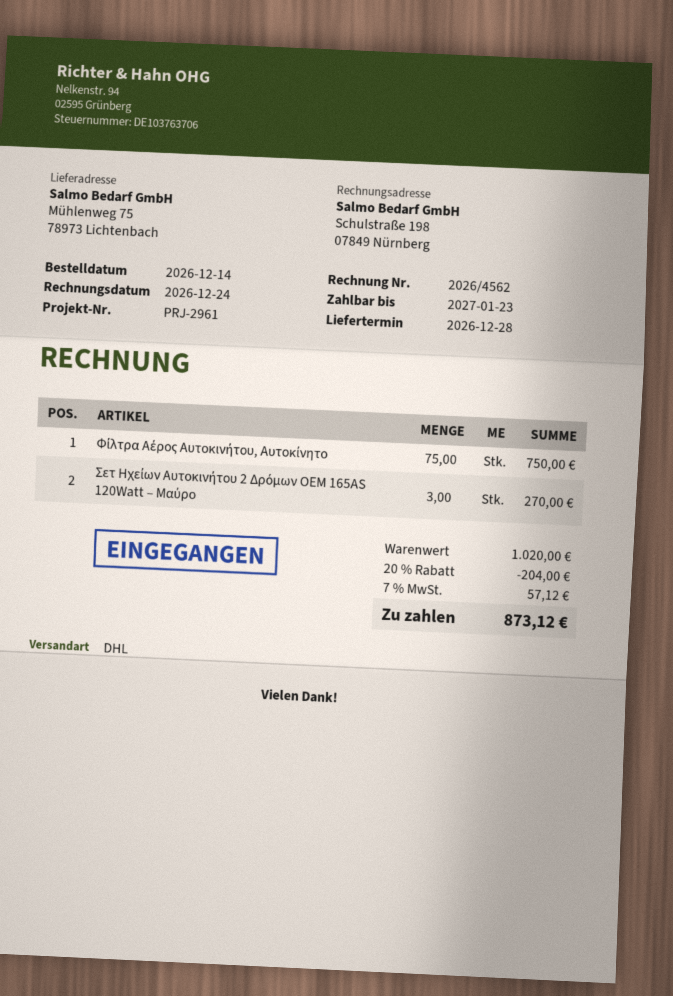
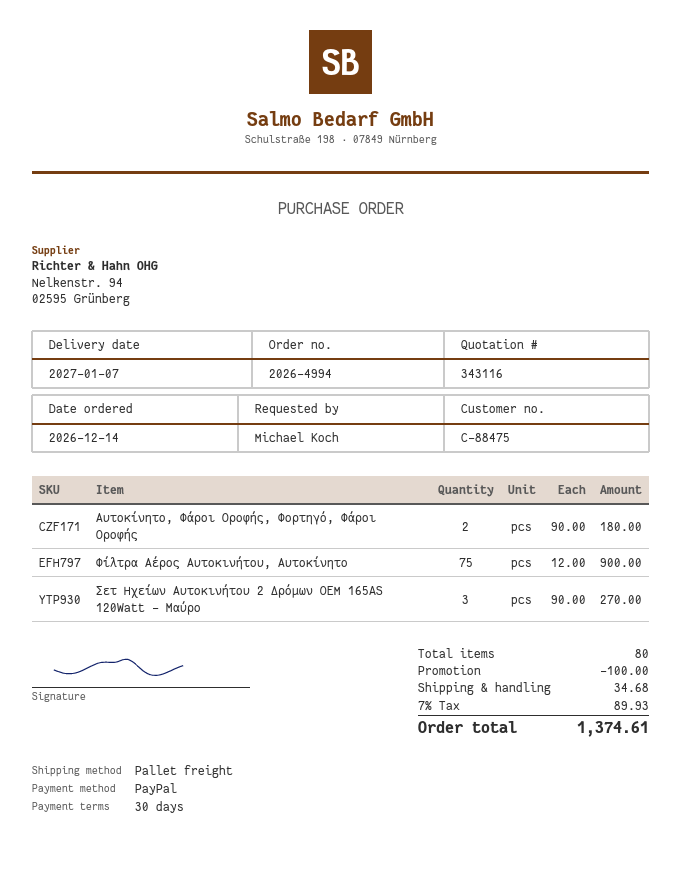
delivery date: 2026-12-28 -> 2027-01-07
shipping method: DHL -> pallet freight
Φίλτρα Αέρος Αυτοκινήτου, Αυτοκίνητο: 75 for 750.00 -> 75 for 900.00
Αυτοκίνητο, Φάροι Οροφής, Φορτηγό, Φάροι Οροφής: none -> 2 for 180.00
discount: 204.00 -> 100.00
shipping: none -> 34.68
tax: 7% = 57.12 -> 7% = 89.93
total: 873.12 -> 1374.61

